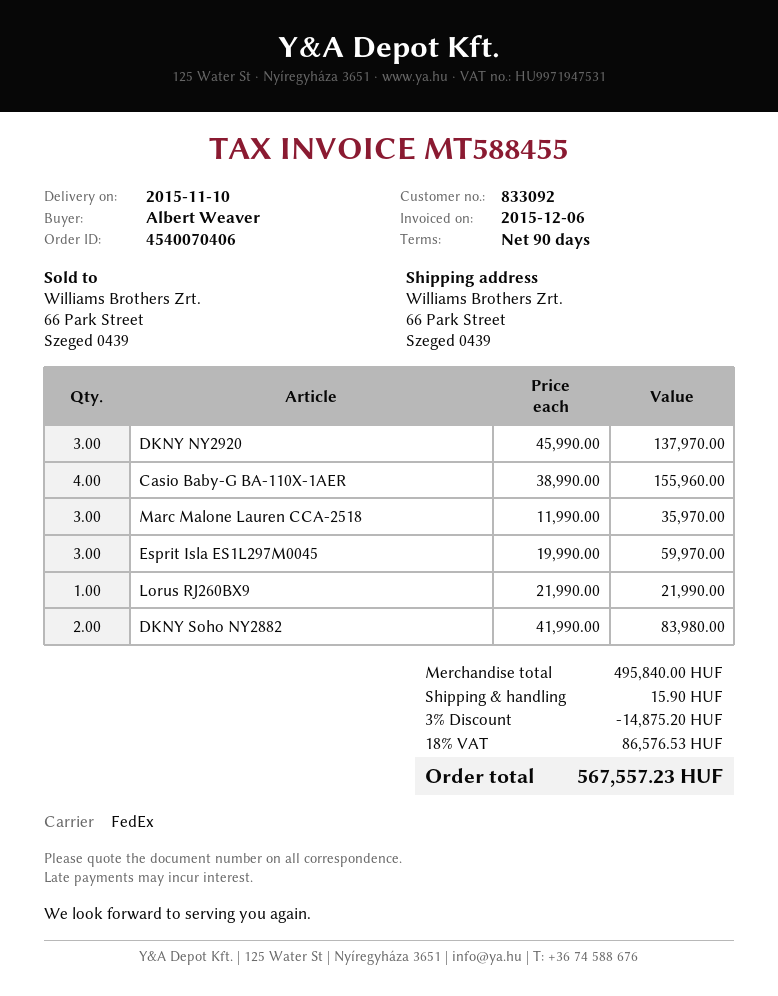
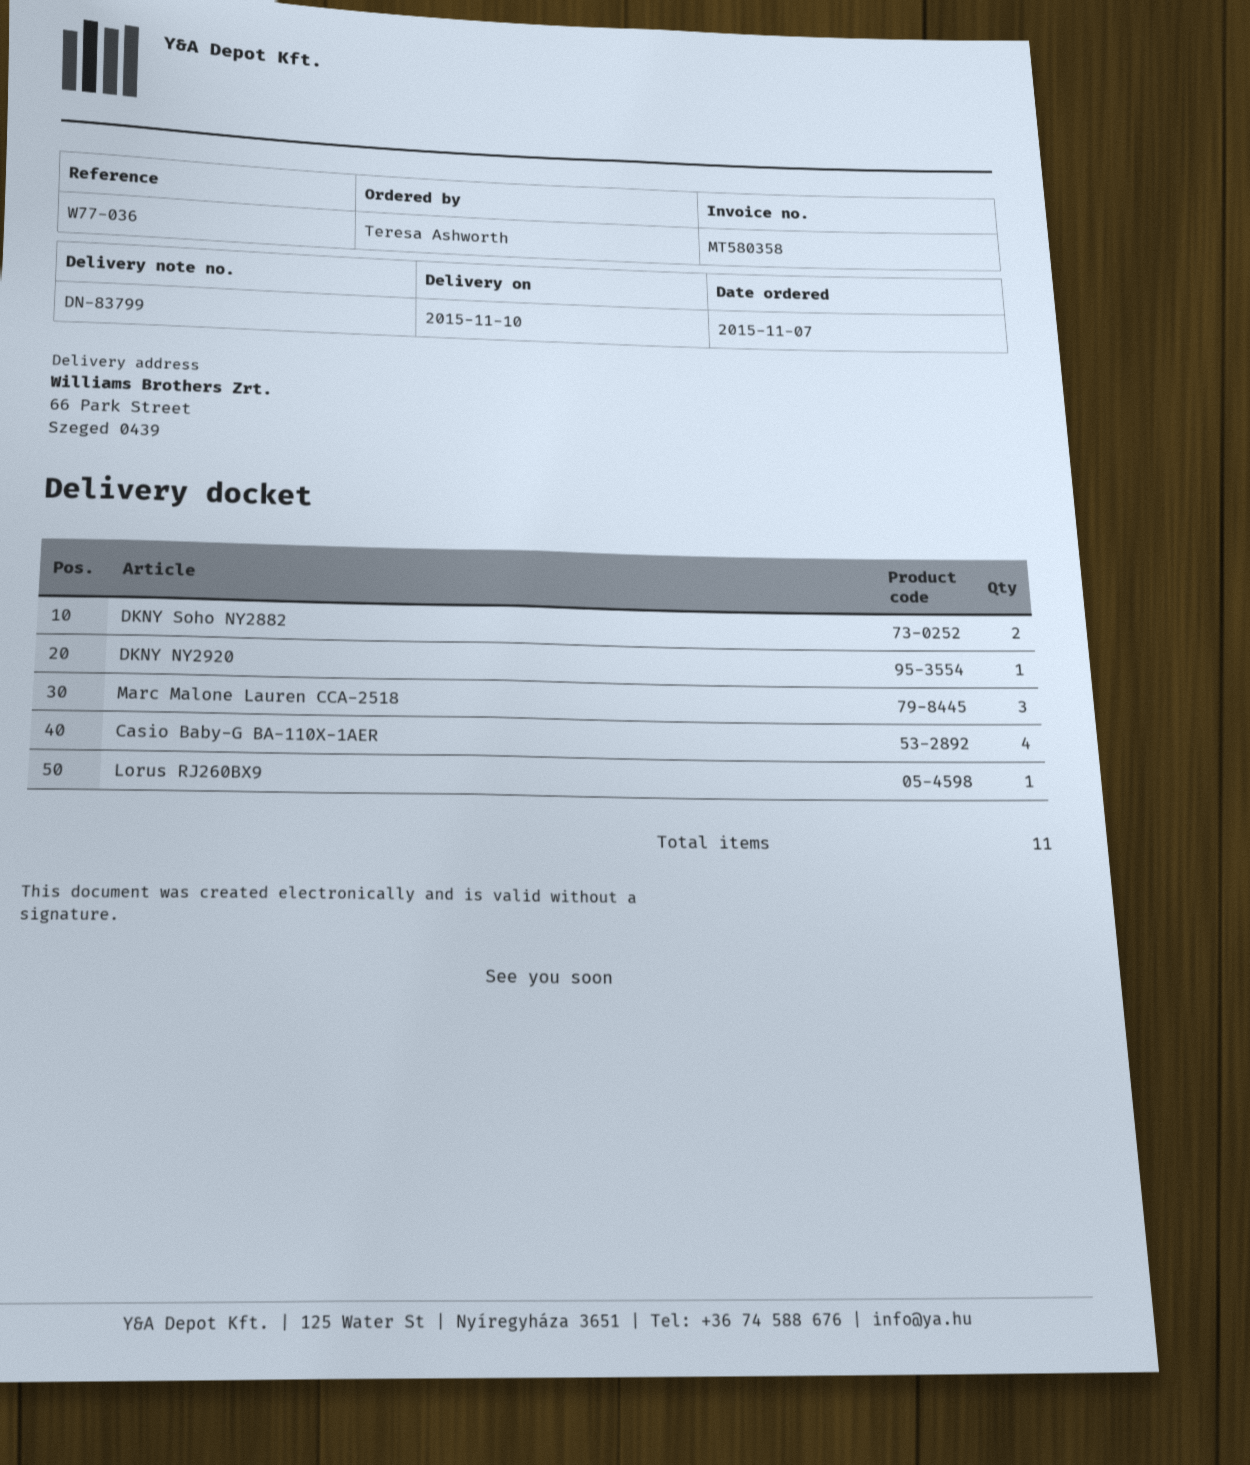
invoice number: MT588455 -> MT580358
ordered by: Albert Weaver -> Teresa Ashworth
DKNY NY2920: 3 -> 1
Esprit Isla ES1L297M0045: 3 -> none

